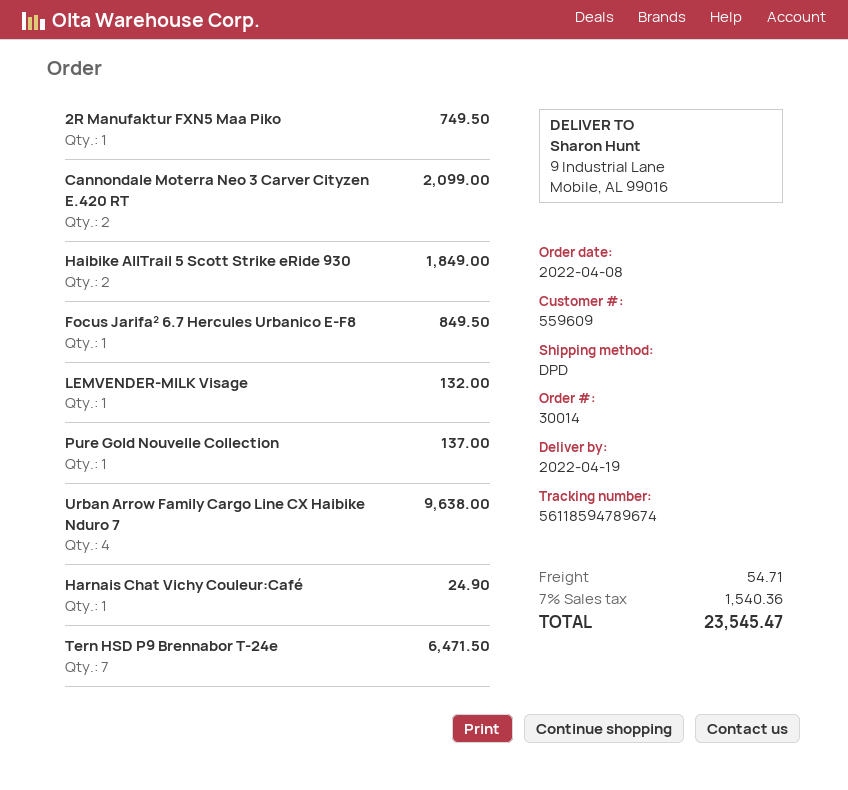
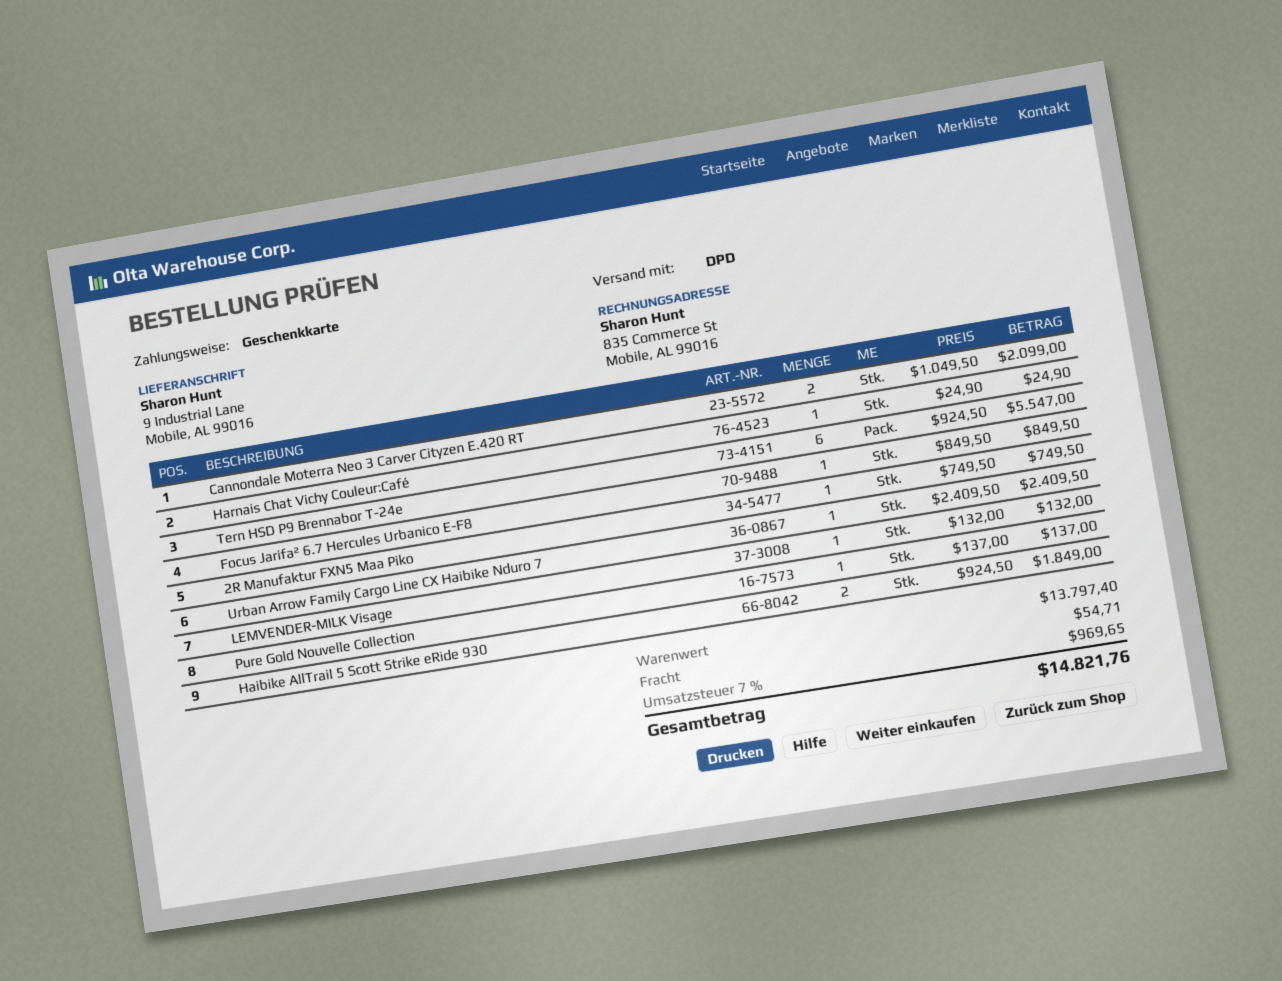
Urban Arrow Family Cargo Line CX Haibike Nduro 7: 4 for 9638.00 -> 1 for 2409.50
Tern HSD P9 Brennabor T-24e: 7 for 6471.50 -> 6 for 5547.00
tax: 7% = 1540.36 -> 7% = 969.65
total: 23545.47 -> 14821.76

